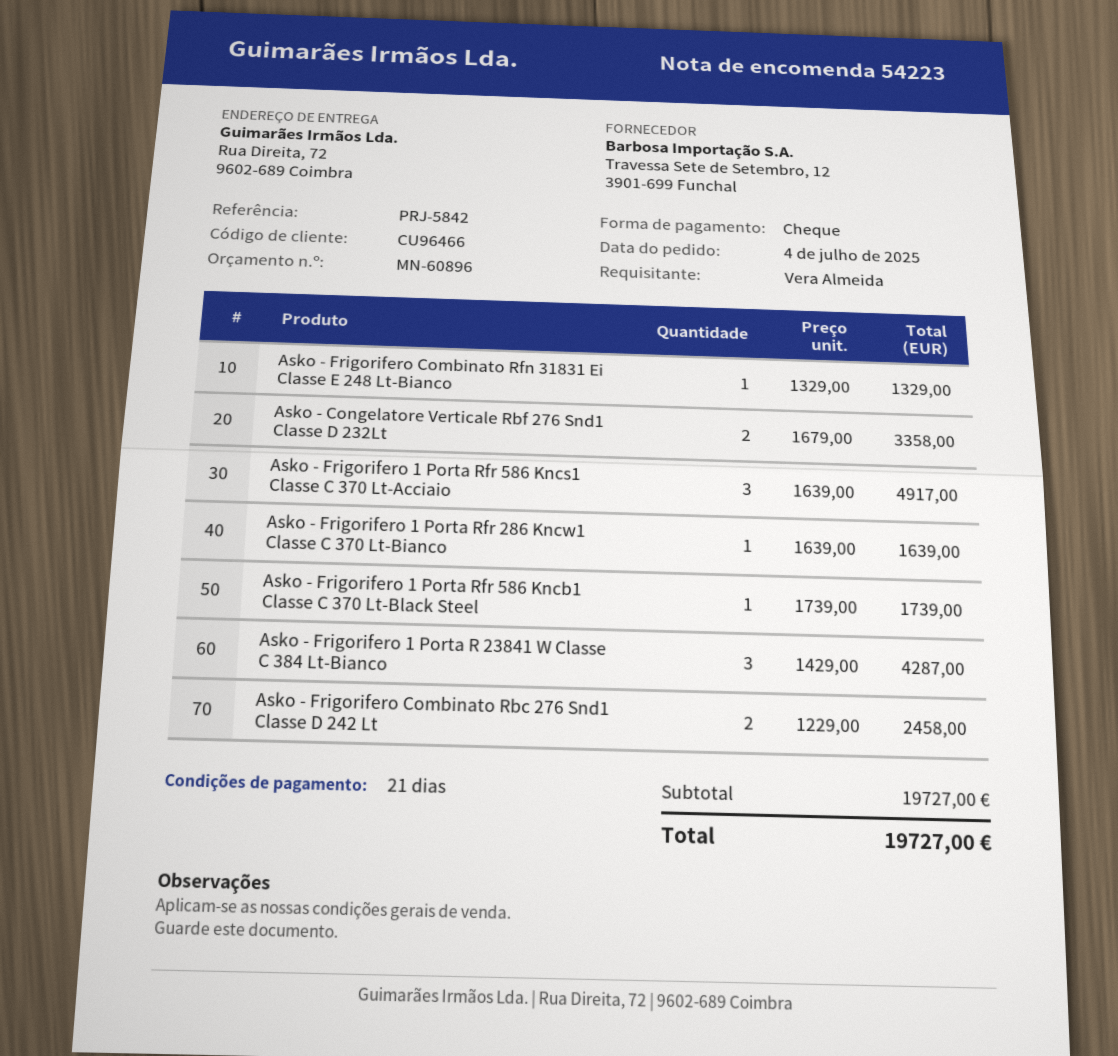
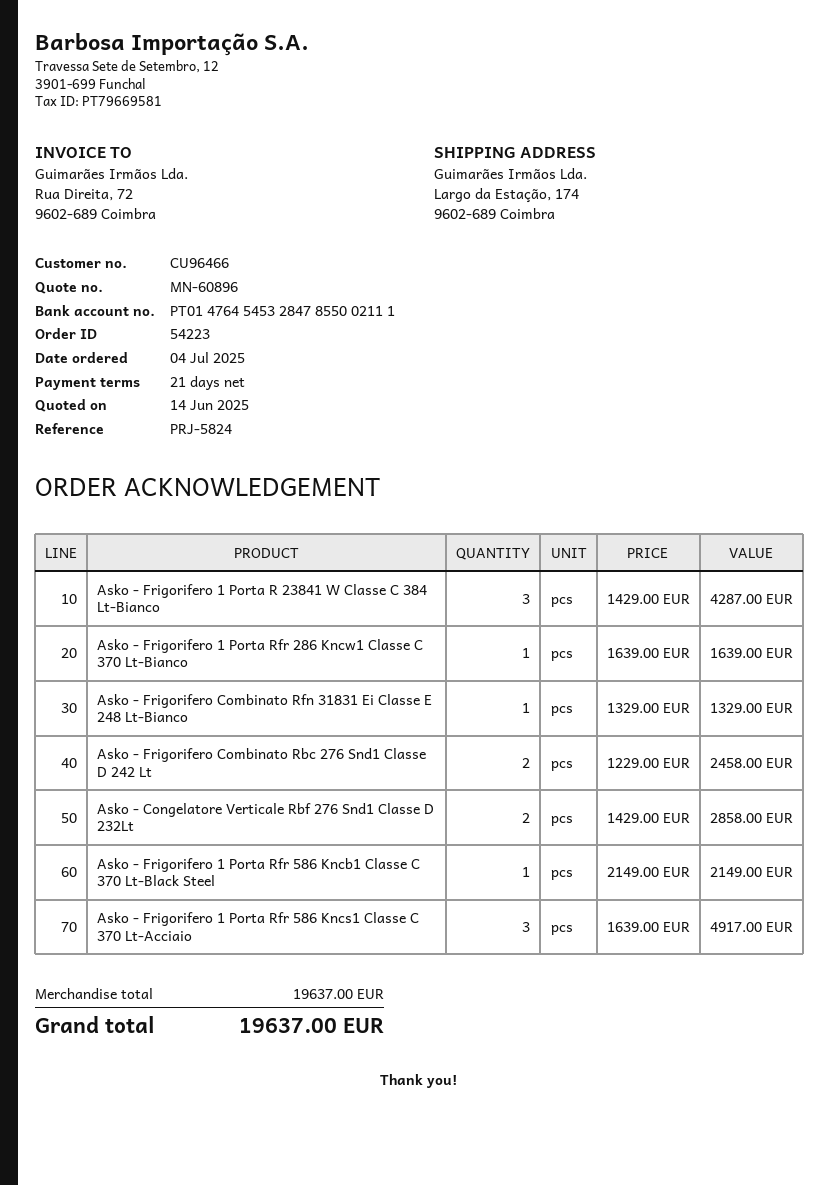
reference: PRJ-5842 -> PRJ-5824
ship to: Rua Direita, 72, 9602-689 Coimbra -> Largo da Estação, 174, 9602-689 Coimbra
Asko - Congelatore Verticale Rbf 276 Snd1 Classe D 232Lt: 2 x 1679.00 = 3358.00 -> 2 x 1429.00 = 2858.00
Asko - Frigorifero 1 Porta Rfr 586 Kncb1 Classe C 370 Lt-Black Steel: 1 x 1739.00 = 1739.00 -> 1 x 2149.00 = 2149.00
subtotal: 19727.00 -> 19637.00
total: 19727.00 -> 19637.00

